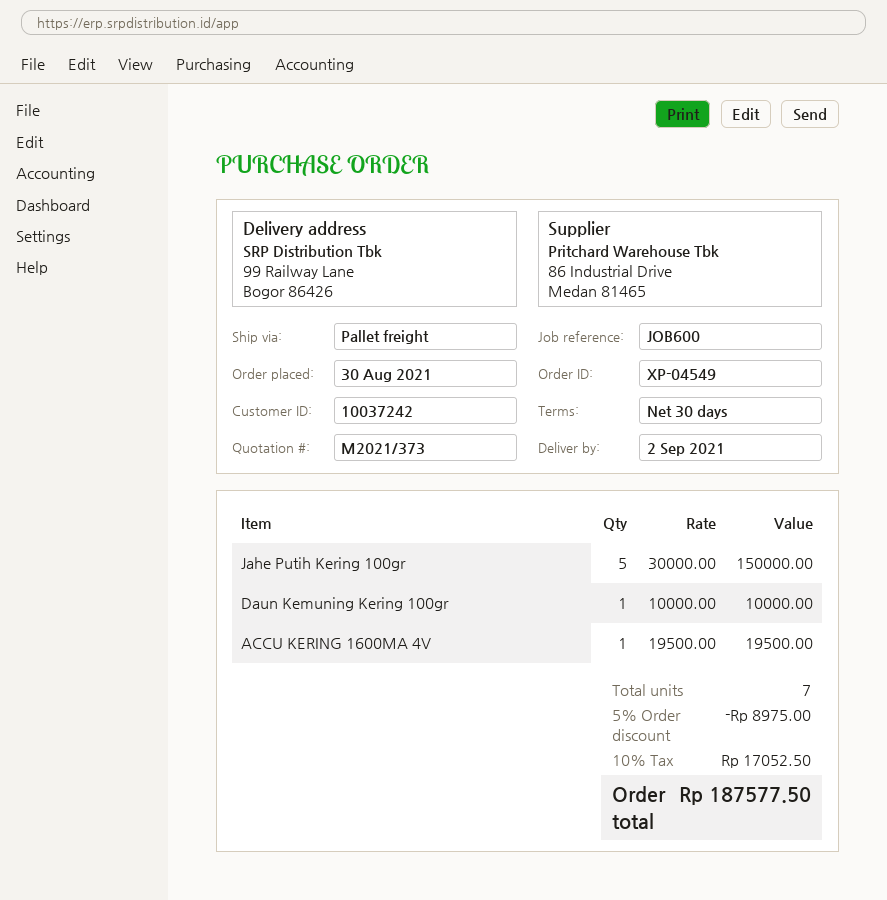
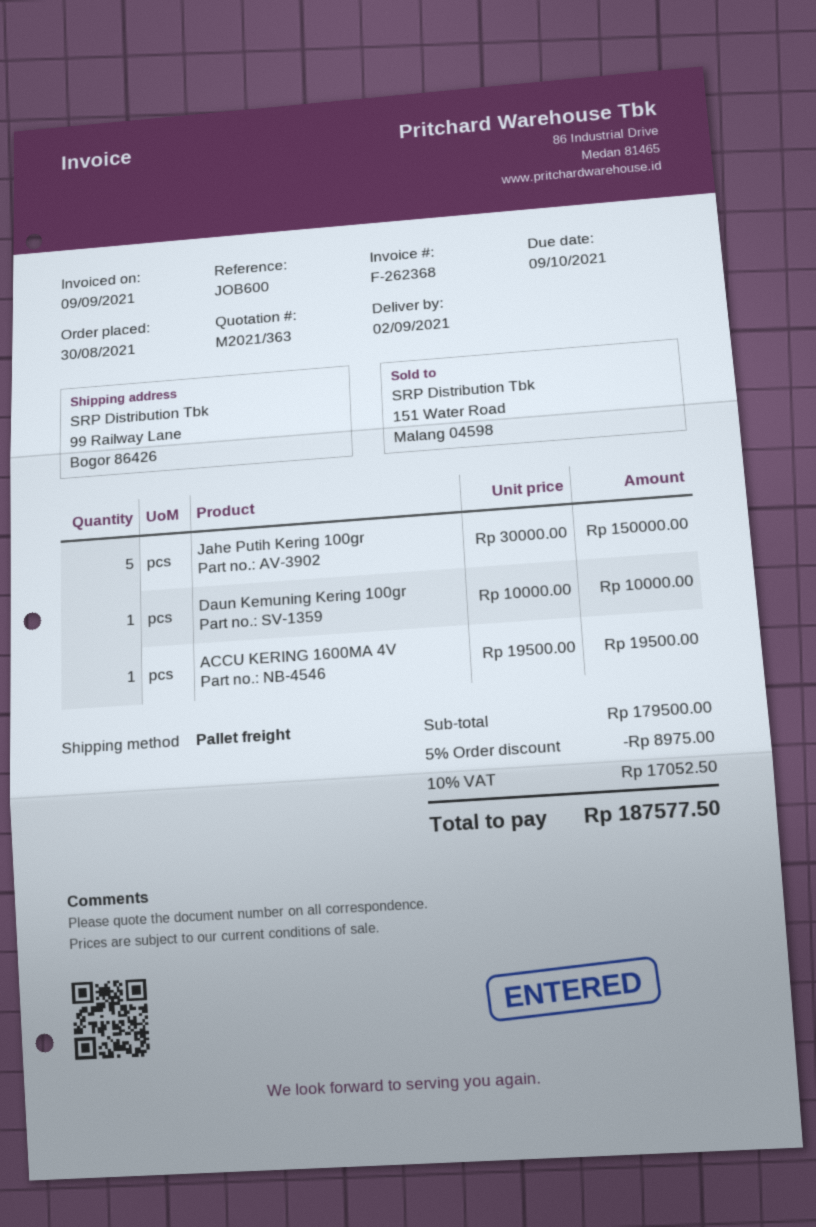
quote number: M2021/373 -> M2021/363

